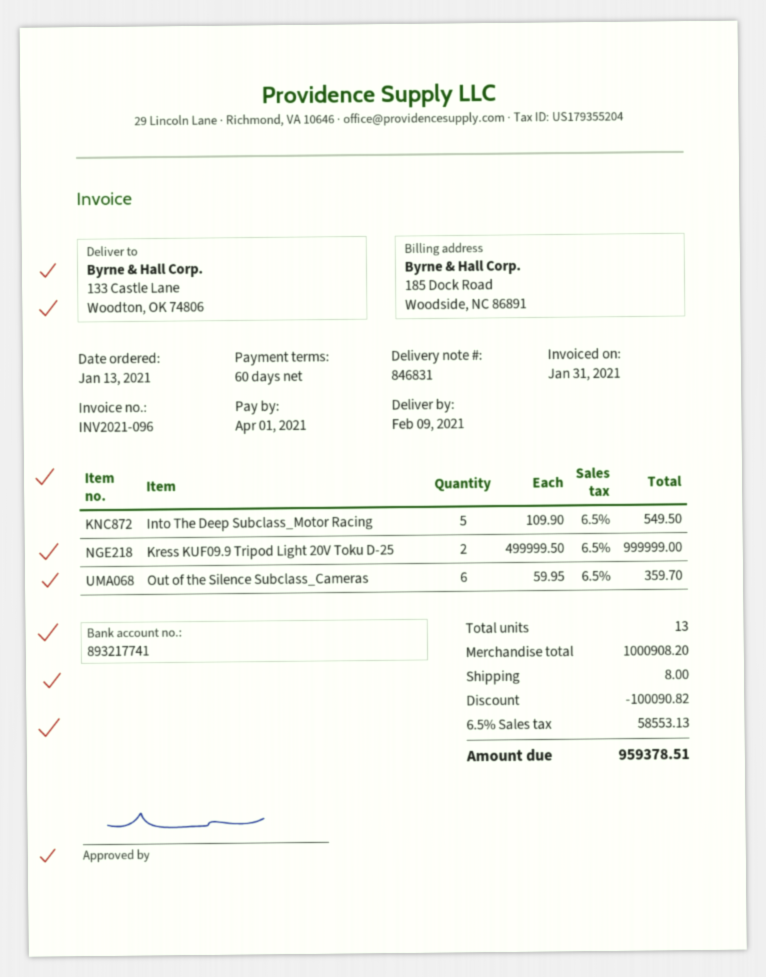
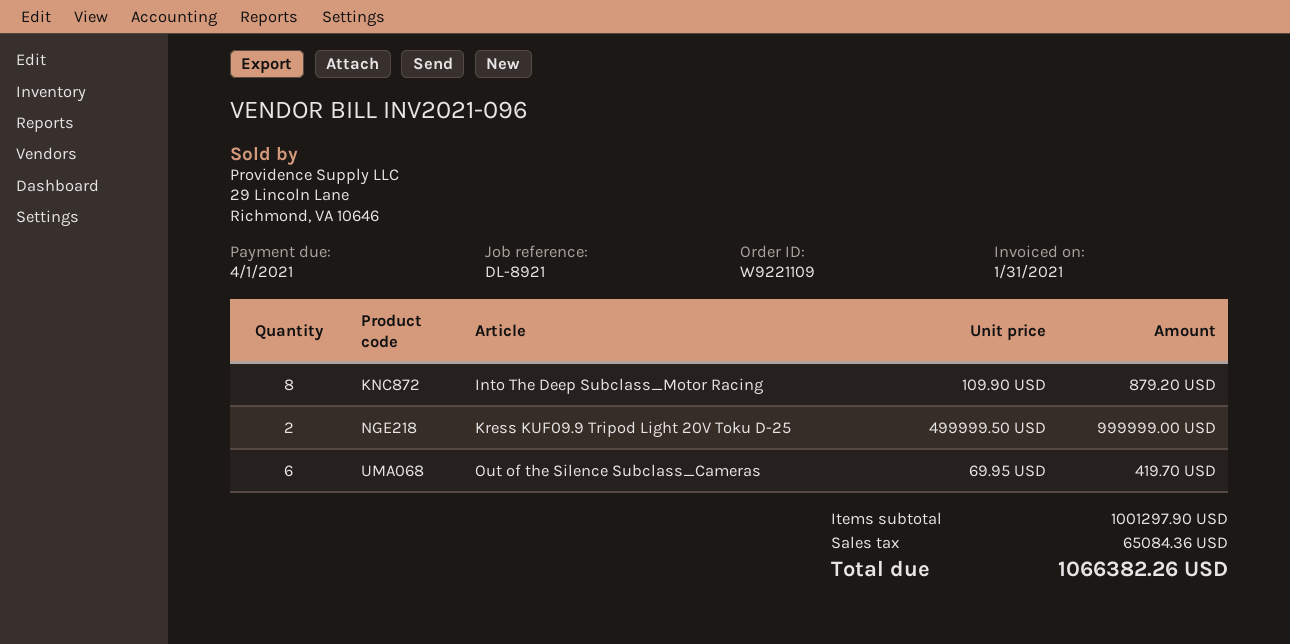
Into The Deep Subclass_Motor Racing: 5 x 109.90 = 549.50 -> 8 x 109.90 = 879.20
Out of the Silence Subclass_Cameras: 6 x 59.95 = 359.70 -> 6 x 69.95 = 419.70
subtotal: 1000908.20 -> 1001297.90
discount: 100090.82 -> none
shipping: 8.00 -> none
tax: 58553.13 -> 65084.36
total: 959378.51 -> 1066382.26

